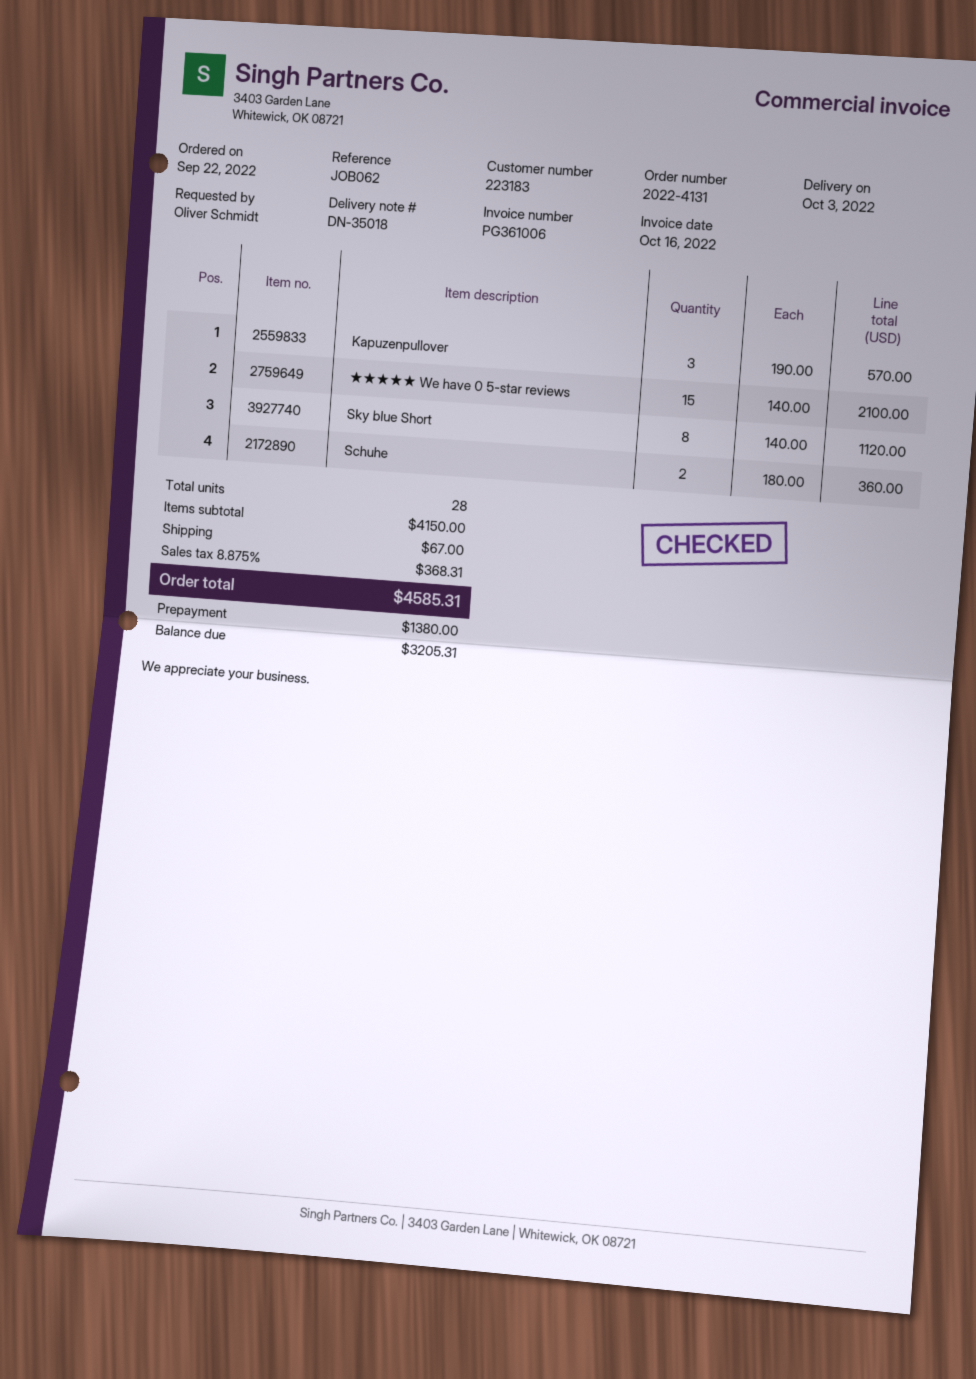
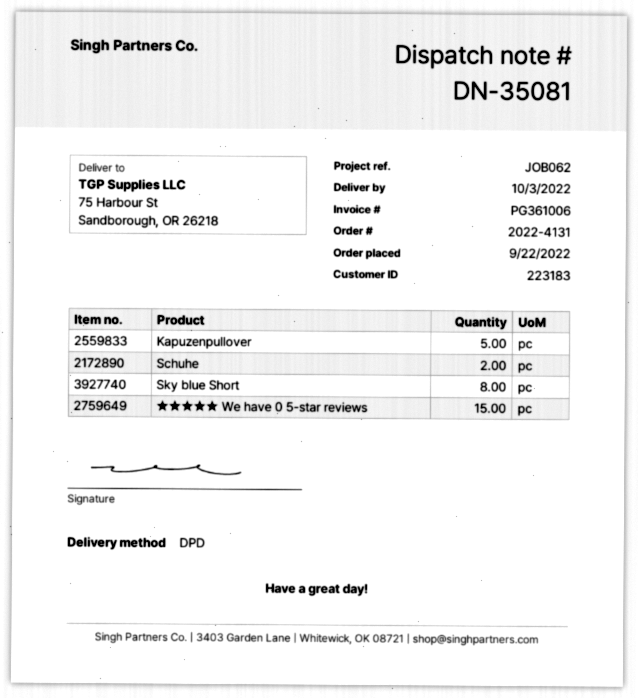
delivery note number: DN-35018 -> DN-35081
Kapuzenpullover: 3 -> 5

